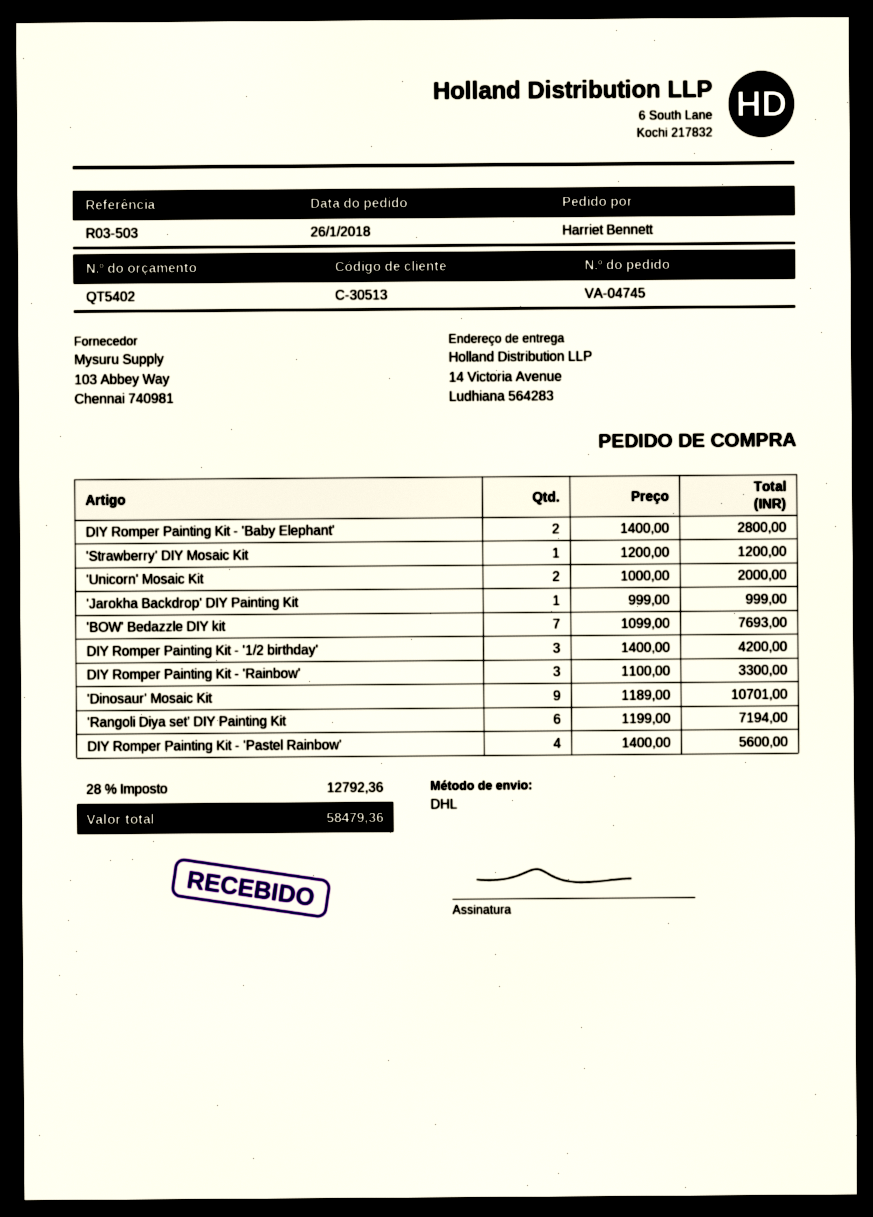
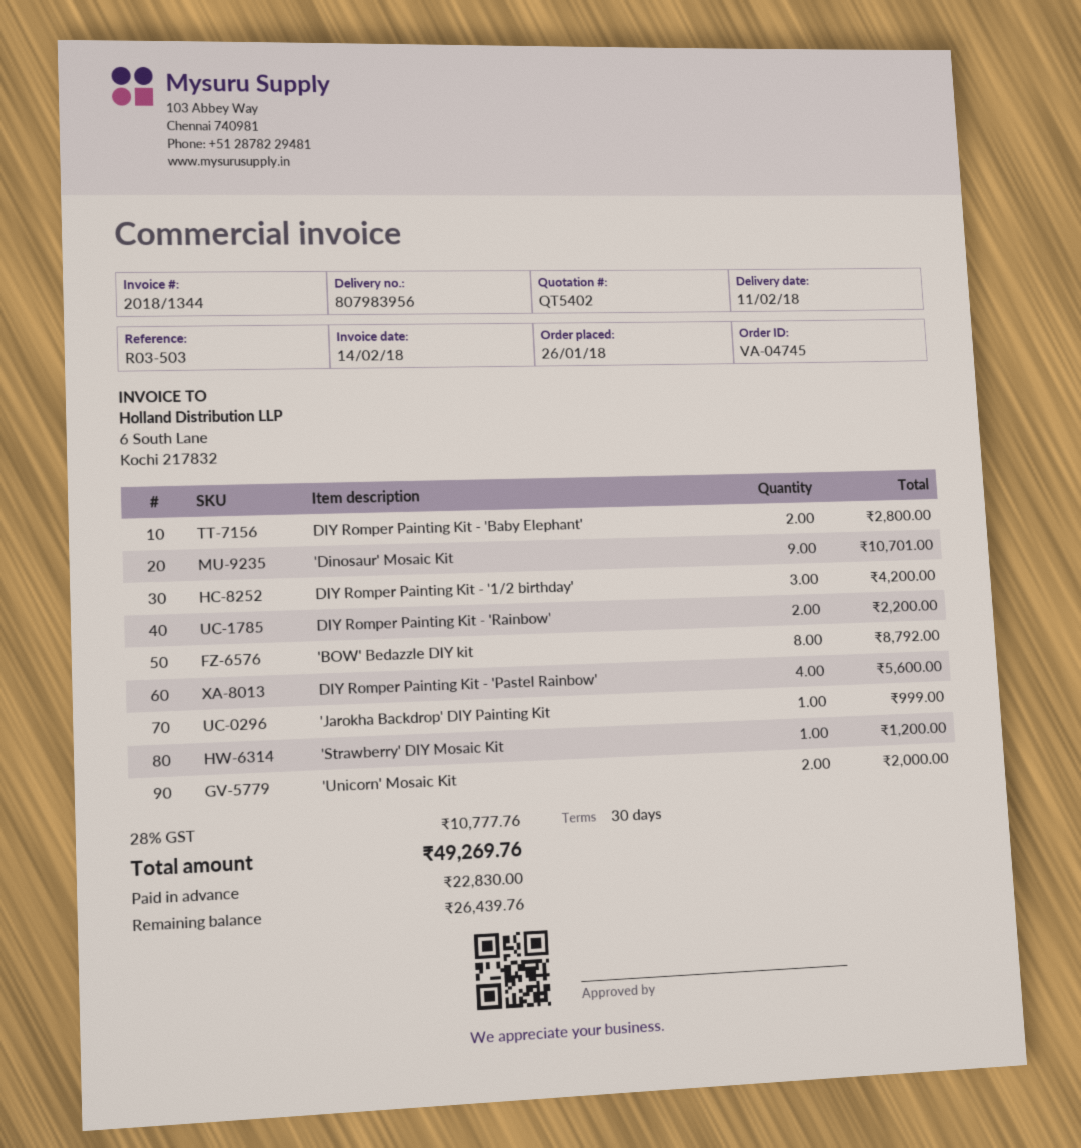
'BOW' Bedazzle DIY kit: 7 for 7693.00 -> 8 for 8792.00
DIY Romper Painting Kit - 'Rainbow': 3 for 3300.00 -> 2 for 2200.00
'Rangoli Diya set’ DIY Painting Kit: 6 for 7194.00 -> none
tax: 28% = 12792.36 -> 28% = 10777.76
total: 58479.36 -> 49269.76

